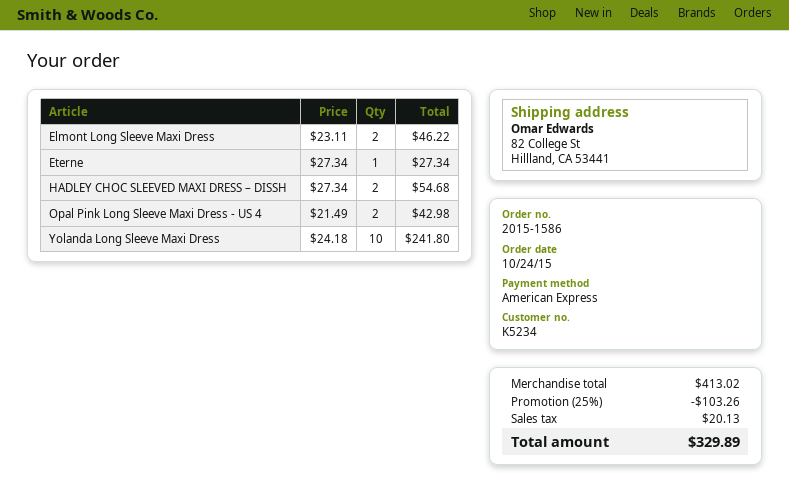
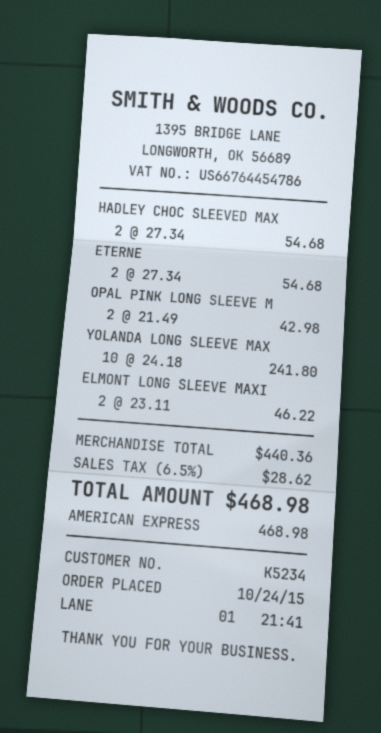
Eterne: 1 x 27.34 = 27.34 -> 2 x 27.34 = 54.68
subtotal: 413.02 -> 440.36
discount: 25% = 103.26 -> none
tax: 20.13 -> 28.62
total: 329.89 -> 468.98

